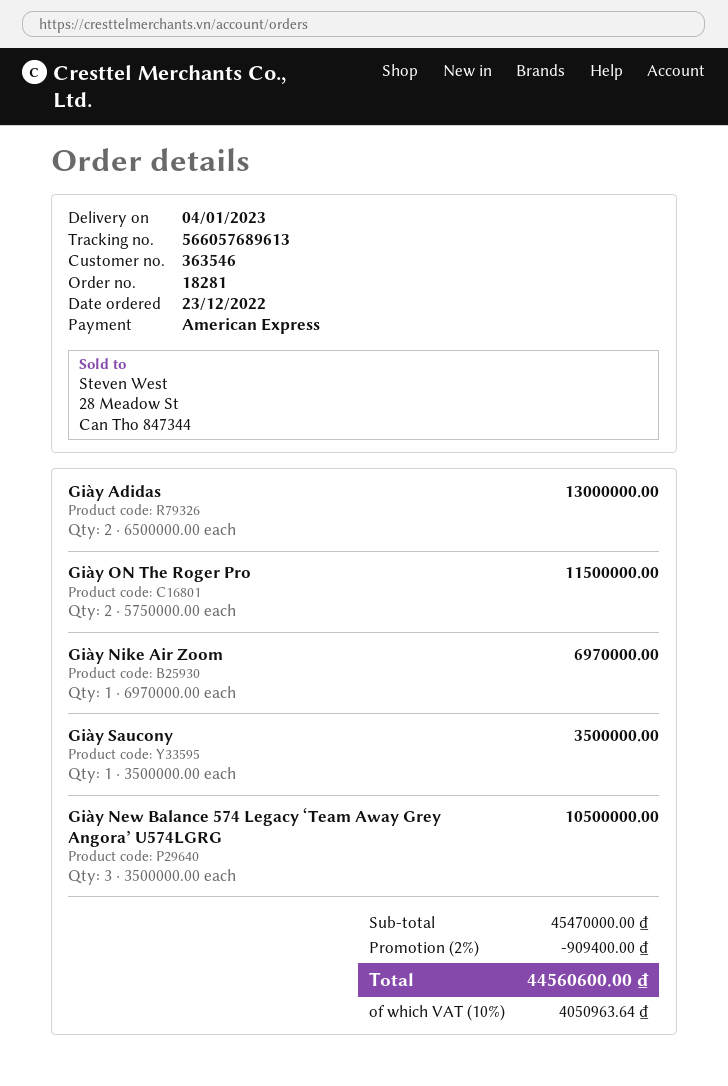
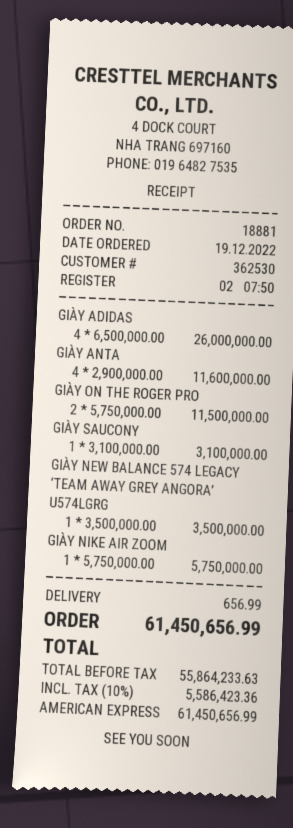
order number: 18281 -> 18881
order date: 2022-12-23 -> 2022-12-19
customer number: 363546 -> 362530
Giày Adidas: 2 x 6500000.00 = 13000000.00 -> 4 x 6500000.00 = 26000000.00
Giày Nike Air Zoom: 1 x 6970000.00 = 6970000.00 -> 1 x 5750000.00 = 5750000.00
Giày Saucony: 1 x 3500000.00 = 3500000.00 -> 1 x 3100000.00 = 3100000.00
Giày New Balance 574 Legacy ‘Team Away Grey Angora’ U574LGRG: 3 x 3500000.00 = 10500000.00 -> 1 x 3500000.00 = 3500000.00
GIÀY ANTA: none -> 4 x 2900000.00 = 11600000.00
discount: 2% = 909400.00 -> none
shipping: none -> 656.99
tax: 10% = 4050963.64 -> 10% = 5586423.36
total: 44560600.00 -> 61450656.99

